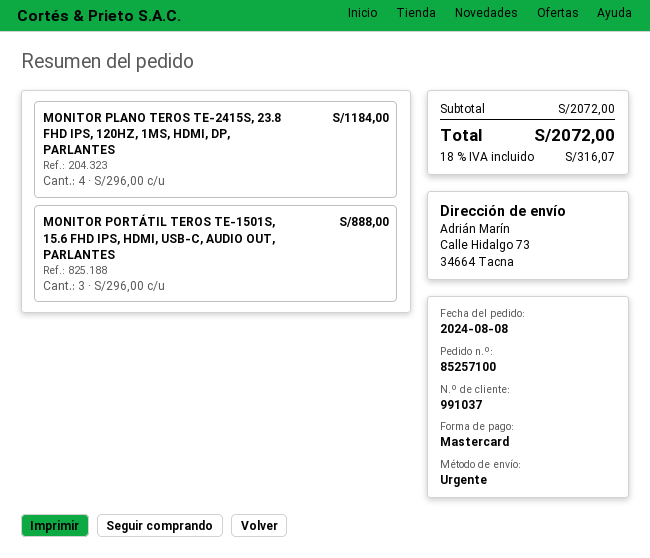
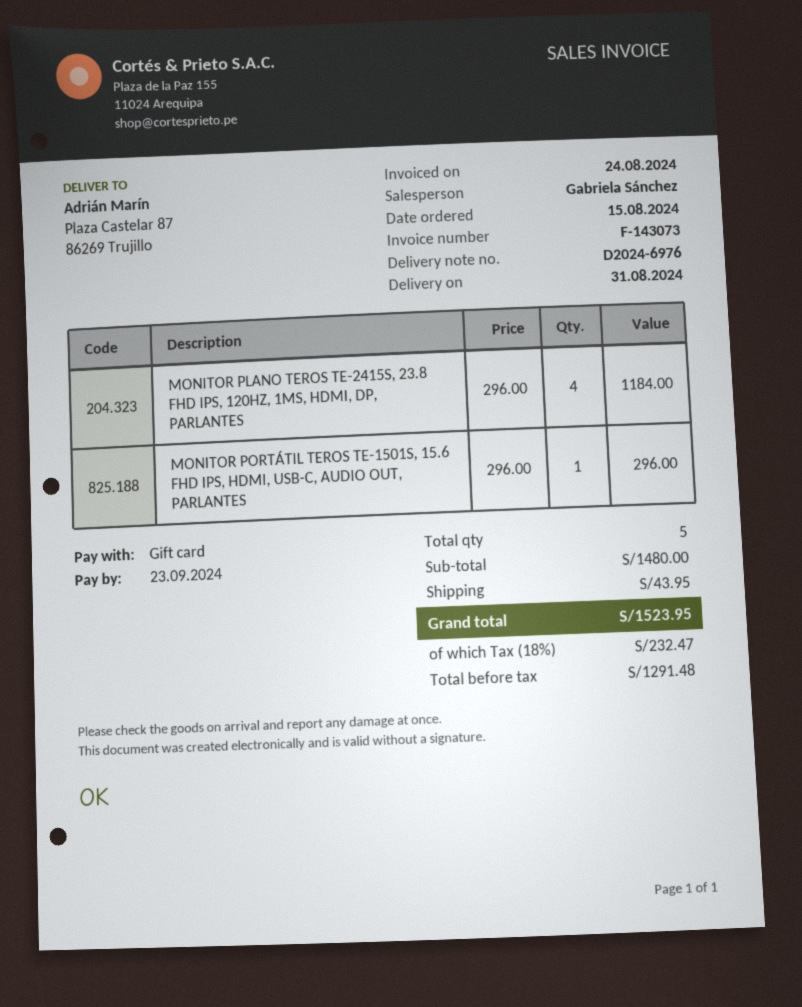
order date: 2024-08-08 -> 2024-08-15
payment method: Mastercard -> gift card
ship to: Calle Hidalgo 73, 34664 Tacna -> Plaza Castelar 87, 86269 Trujillo
MONITOR PORTÁTIL TEROS TE-1501S, 15.6 FHD IPS, HDMI, USB-C, AUDIO OUT, PARLANTES: 3 x 296.00 = 888.00 -> 1 x 296.00 = 296.00
subtotal: 2072.00 -> 1480.00
shipping: none -> 43.95
tax: 18% = 316.07 -> 18% = 232.47
total: 2072.00 -> 1523.95

